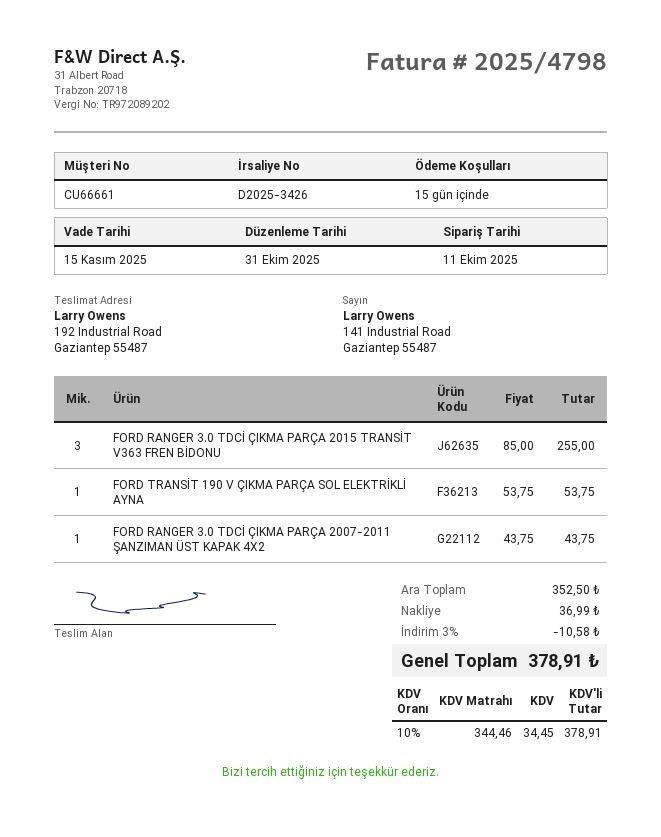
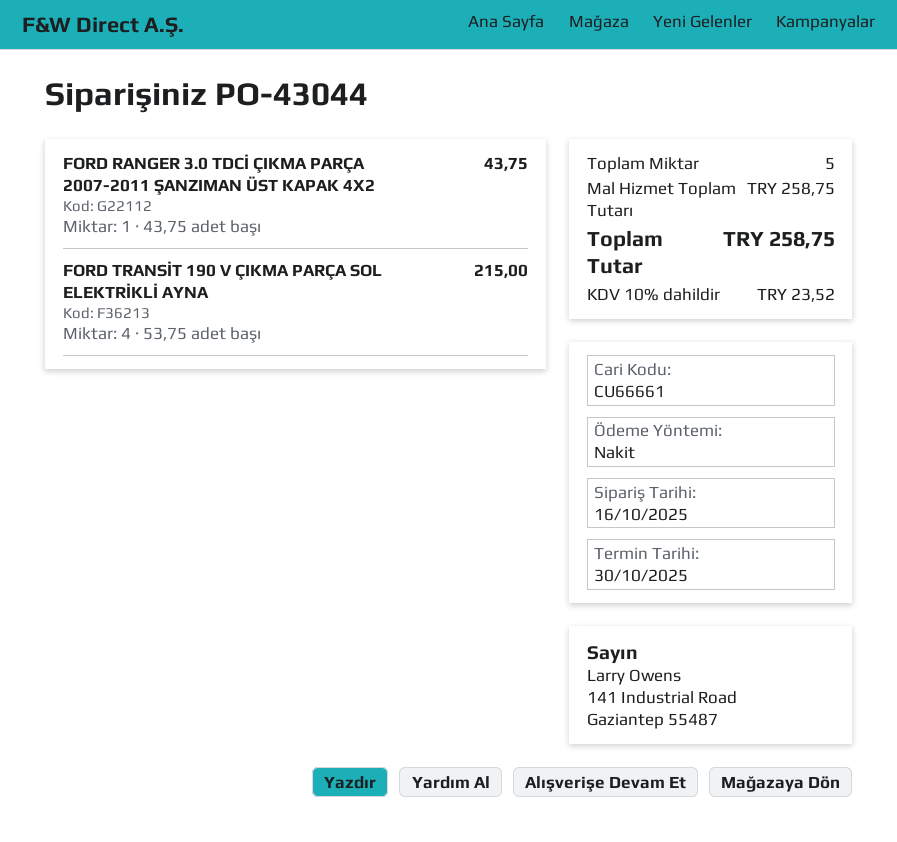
order date: 2025-10-11 -> 2025-10-16
FORD RANGER 3.0 TDCİ ÇIKMA PARÇA 2015 TRANSİT V363 FREN BİDONU: 3 x 85.00 = 255.00 -> none
FORD TRANSİT 190 V ÇIKMA PARÇA SOL ELEKTRİKLİ AYNA: 1 x 53.75 = 53.75 -> 4 x 53.75 = 215.00
subtotal: 352.50 -> 258.75
discount: 3% = 10.58 -> none
shipping: 36.99 -> none
tax: 10% = 34.45 -> 10% = 23.52
total: 378.91 -> 258.75

